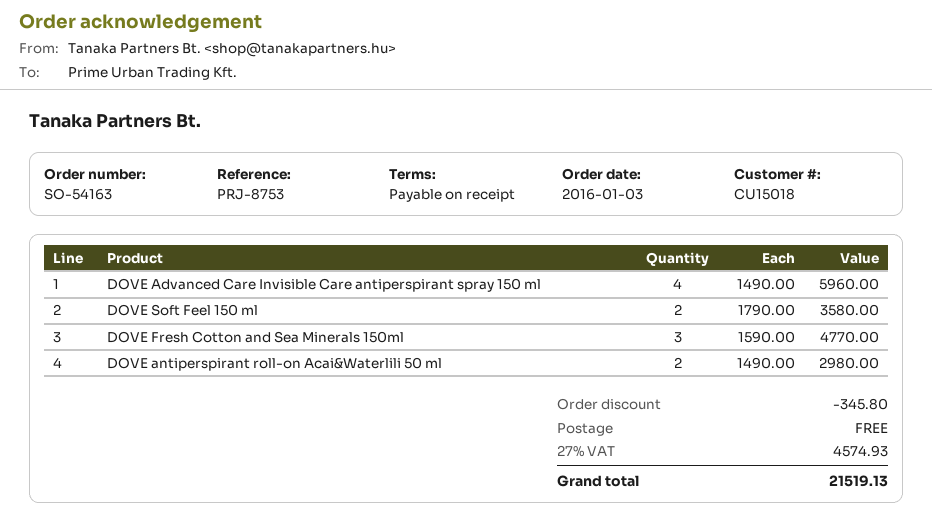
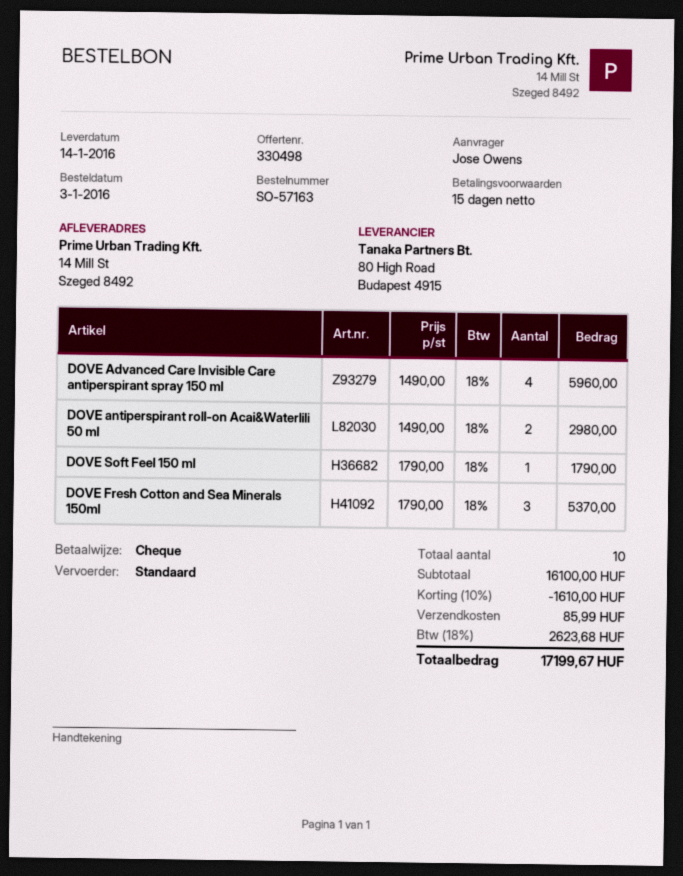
order number: SO-54163 -> SO-57163
payment terms: on receipt -> 15 days
DOVE Soft Feel 150 ml: 2 x 1790.00 = 3580.00 -> 1 x 1790.00 = 1790.00
DOVE Fresh Cotton and Sea Minerals 150ml: 3 x 1590.00 = 4770.00 -> 3 x 1790.00 = 5370.00
discount: 345.80 -> 1610.00
shipping: 0.00 -> 85.99
tax: 27% = 4574.93 -> 18% = 2623.68
total: 21519.13 -> 17199.67

